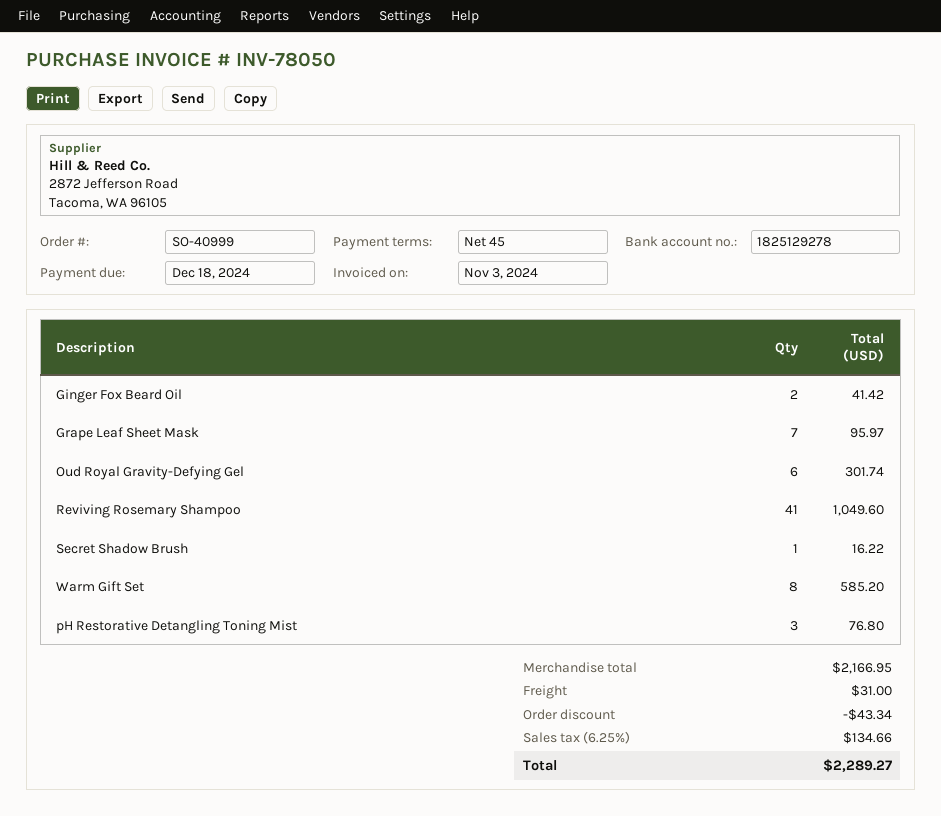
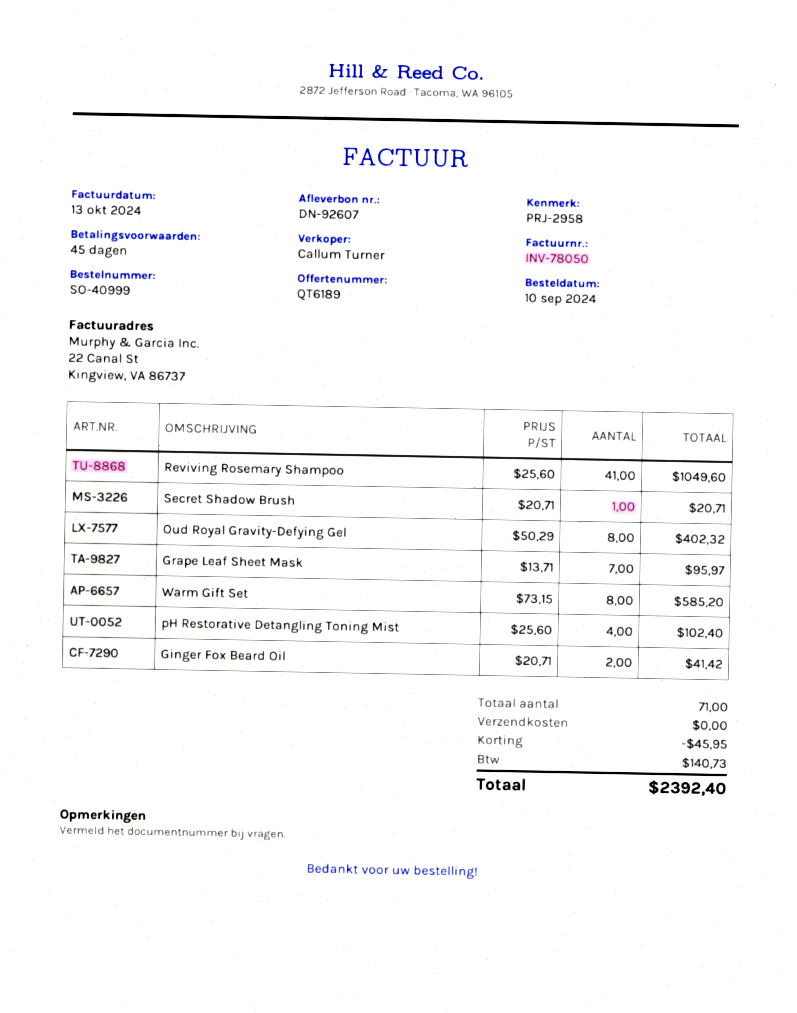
invoice date: 2024-11-03 -> 2024-10-13
Oud Royal Gravity-Defying Gel: 6 for 301.74 -> 8 for 402.32
Secret Shadow Brush: 1 for 16.22 -> 1 for 20.71
pH Restorative Detangling Toning Mist: 3 for 76.80 -> 4 for 102.40
discount: 43.34 -> 45.95
shipping: 31.00 -> 0.00
tax: 134.66 -> 140.73
total: 2289.27 -> 2392.40

